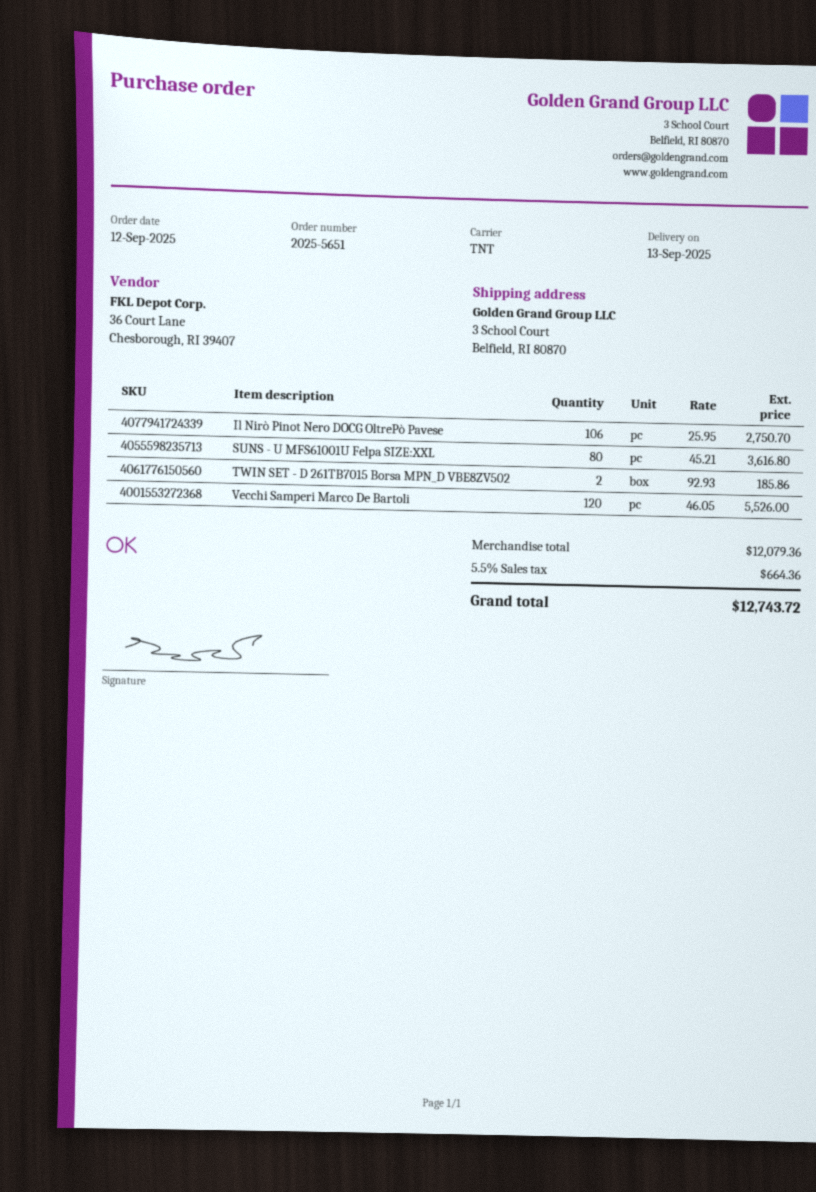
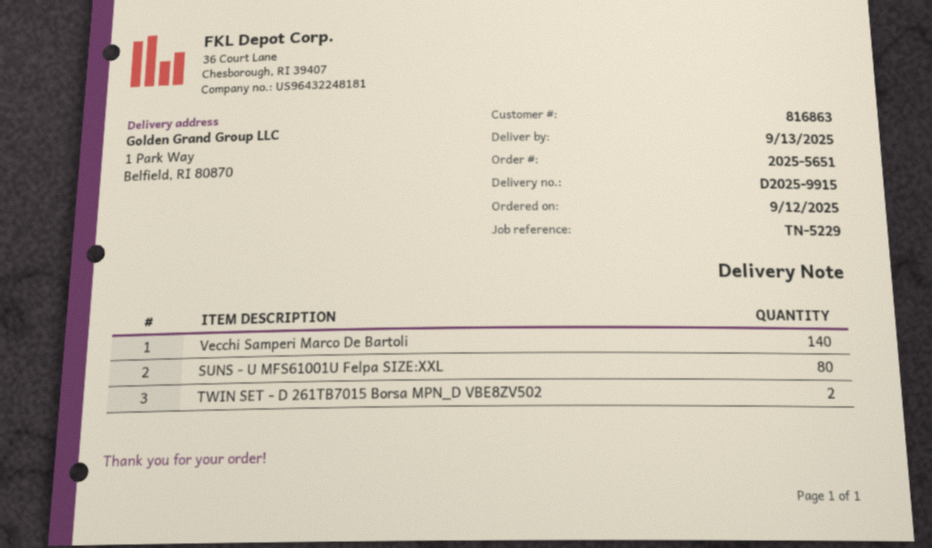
ship to: 3 School Court, Belfield, RI 80870 -> 1 Park Way, Belfield, RI 80870
Il Nirò Pinot Nero DOCG OltrePò Pavese: 106 -> none
Vecchi Samperi Marco De Bartoli: 120 -> 140

